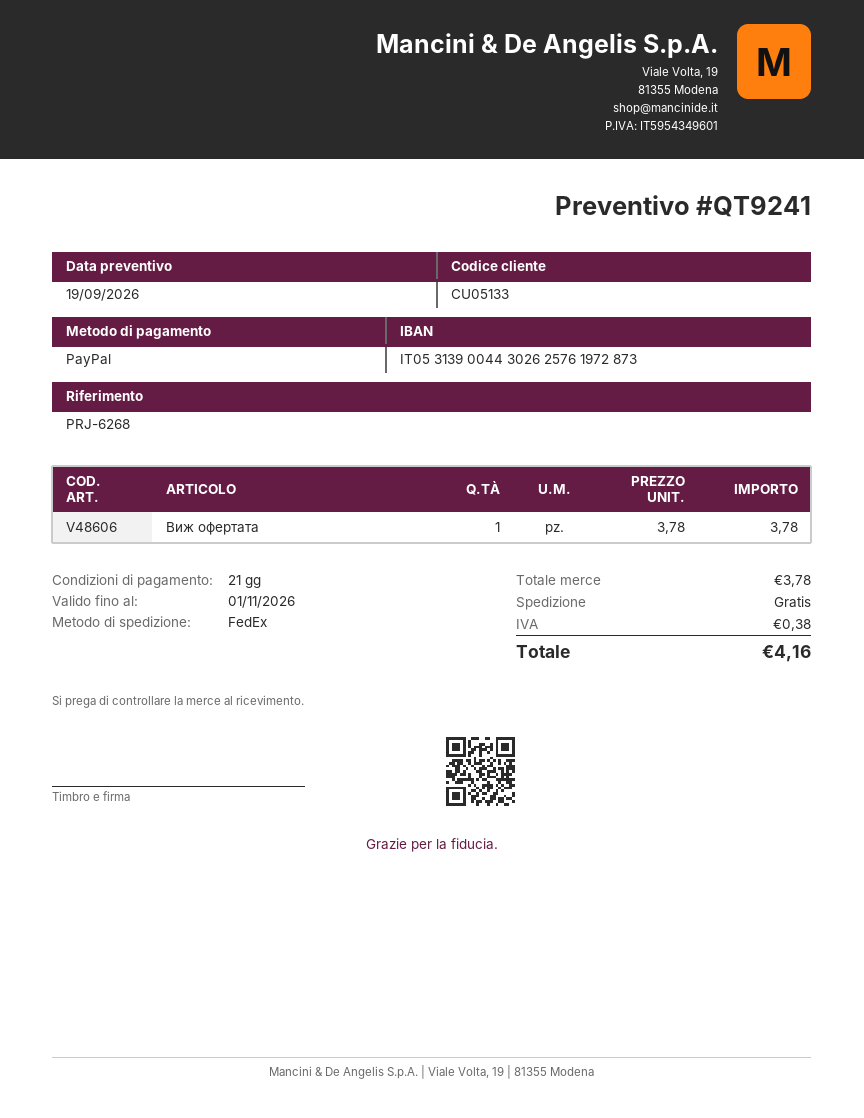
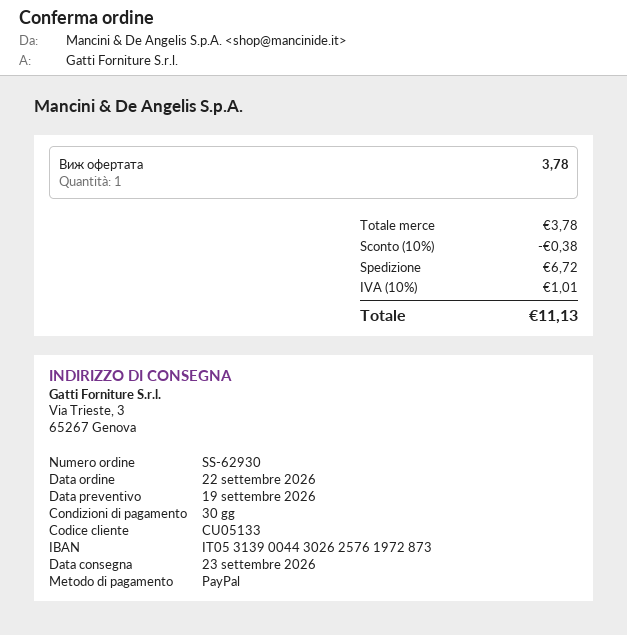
payment terms: 21 days -> 30 days
discount: none -> 10% = 0.38
shipping: 0.00 -> 6.72
tax: 0.38 -> 1.01
total: 4.16 -> 11.13

